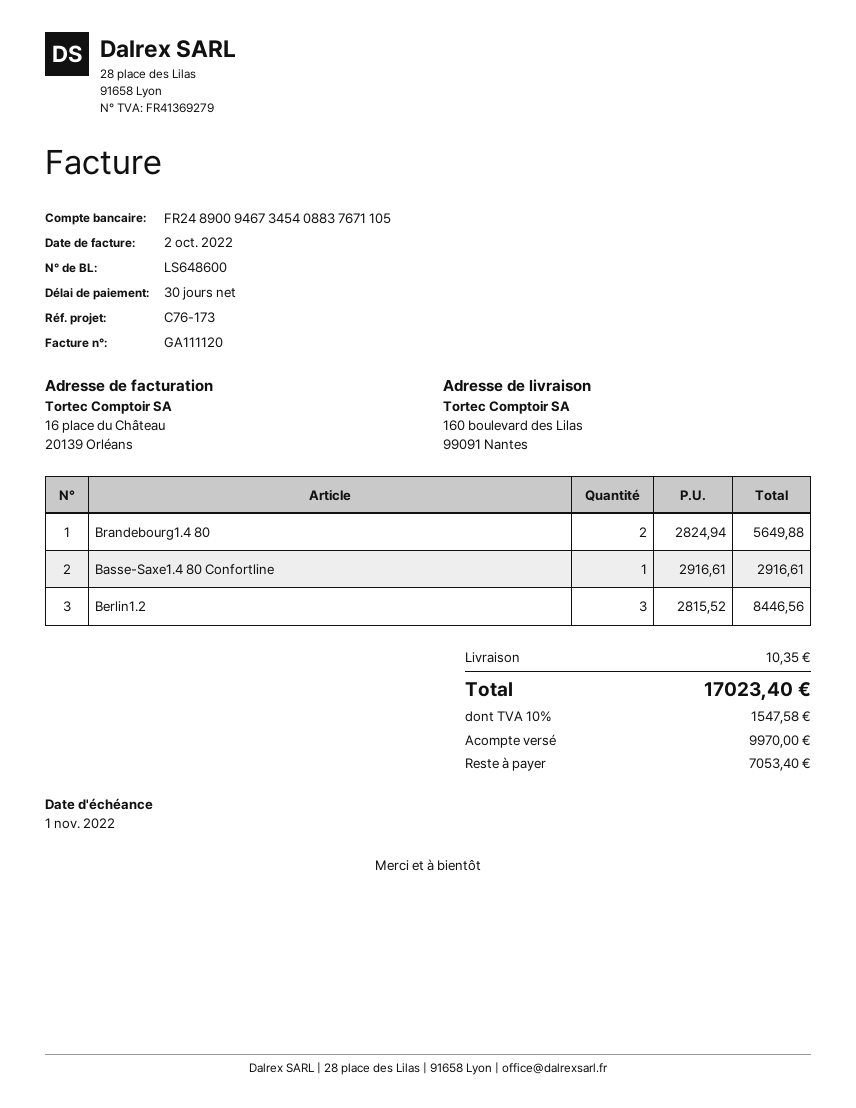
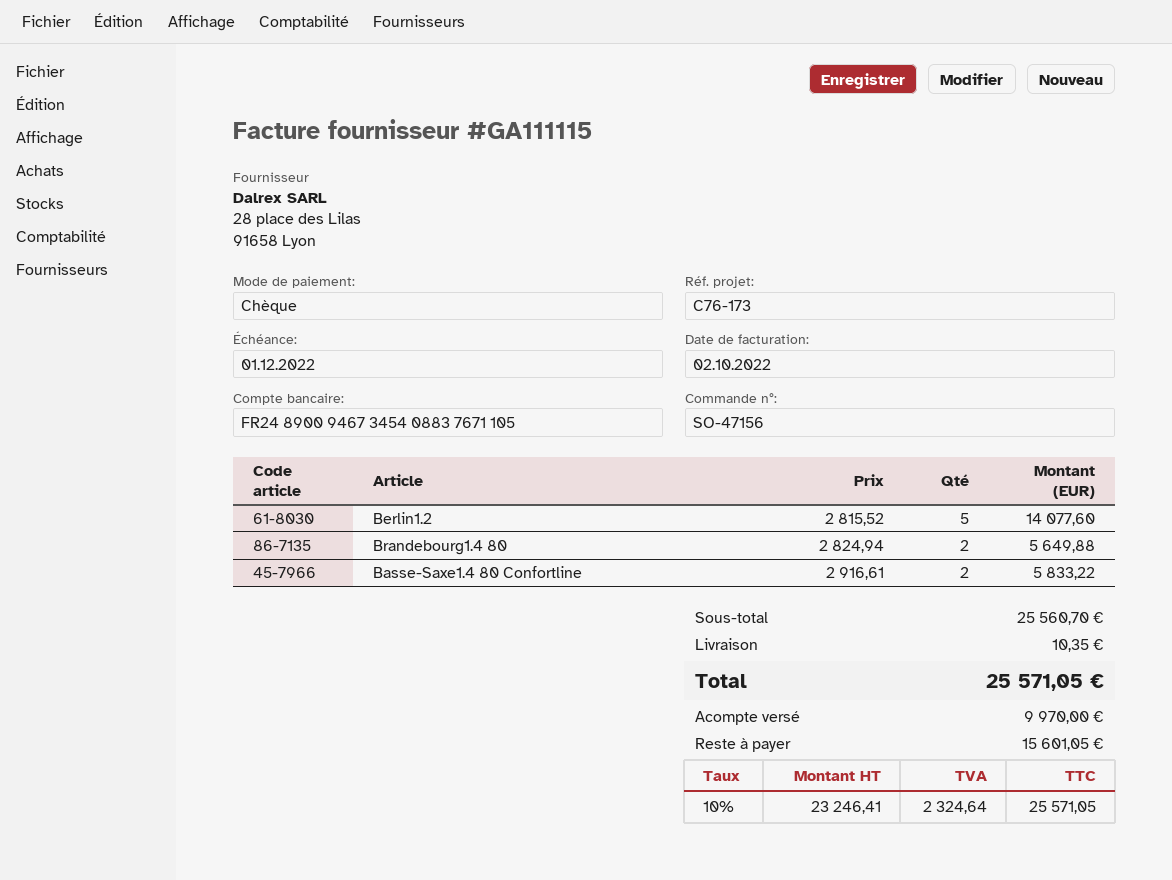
invoice number: GA111120 -> GA111115
due date: 2022-11-01 -> 2022-12-01
Basse-Saxe1.4 80 Confortline: 1 x 2916.61 = 2916.61 -> 2 x 2916.61 = 5833.22
Berlin1.2: 3 x 2815.52 = 8446.56 -> 5 x 2815.52 = 14077.60
tax: 10% = 1547.58 -> 10% = 2324.64
total: 17023.40 -> 25571.05
balance: 7053.40 -> 15601.05

